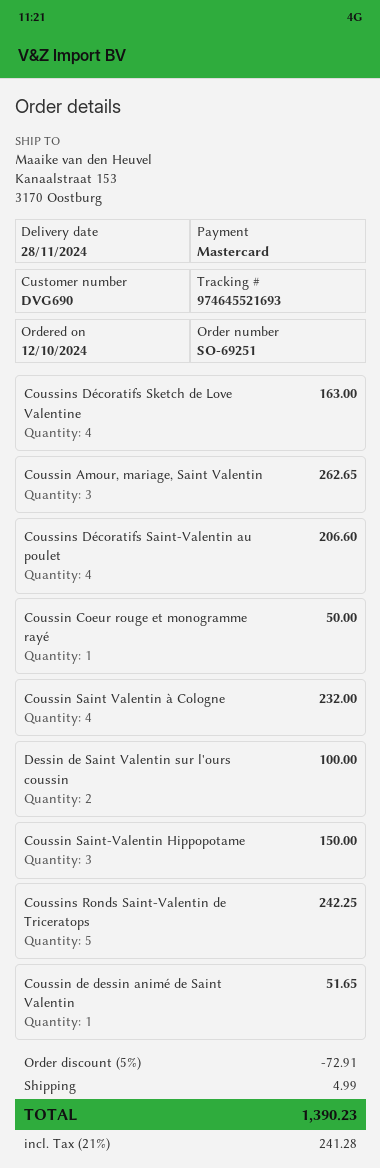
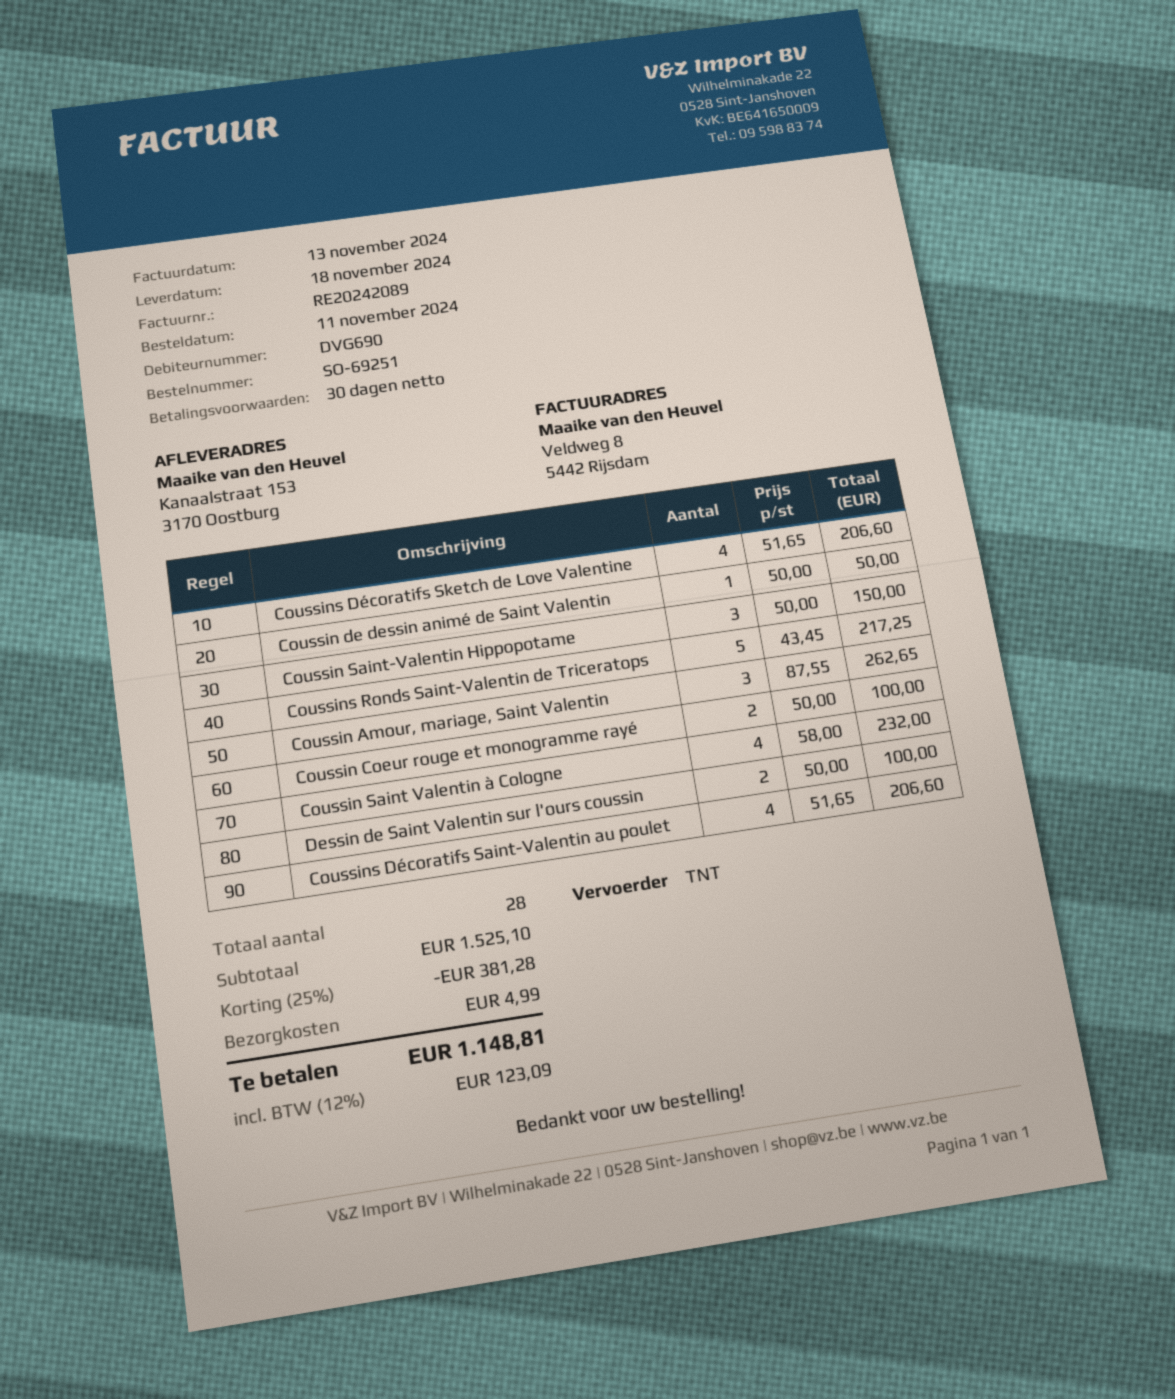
order date: 2024-10-12 -> 2024-11-11
delivery date: 2024-11-28 -> 2024-11-18
Coussins Décoratifs Sketch de Love Valentine: 4 for 163.00 -> 4 for 206.60
Coussin Coeur rouge et monogramme rayé: 1 for 50.00 -> 2 for 100.00
Coussins Ronds Saint-Valentin de Triceratops: 5 for 242.25 -> 5 for 217.25
Coussin de dessin animé de Saint Valentin: 1 for 51.65 -> 1 for 50.00
discount: 5% = 72.91 -> 25% = 381.28
tax: 21% = 241.28 -> 12% = 123.09
total: 1390.23 -> 1148.81

